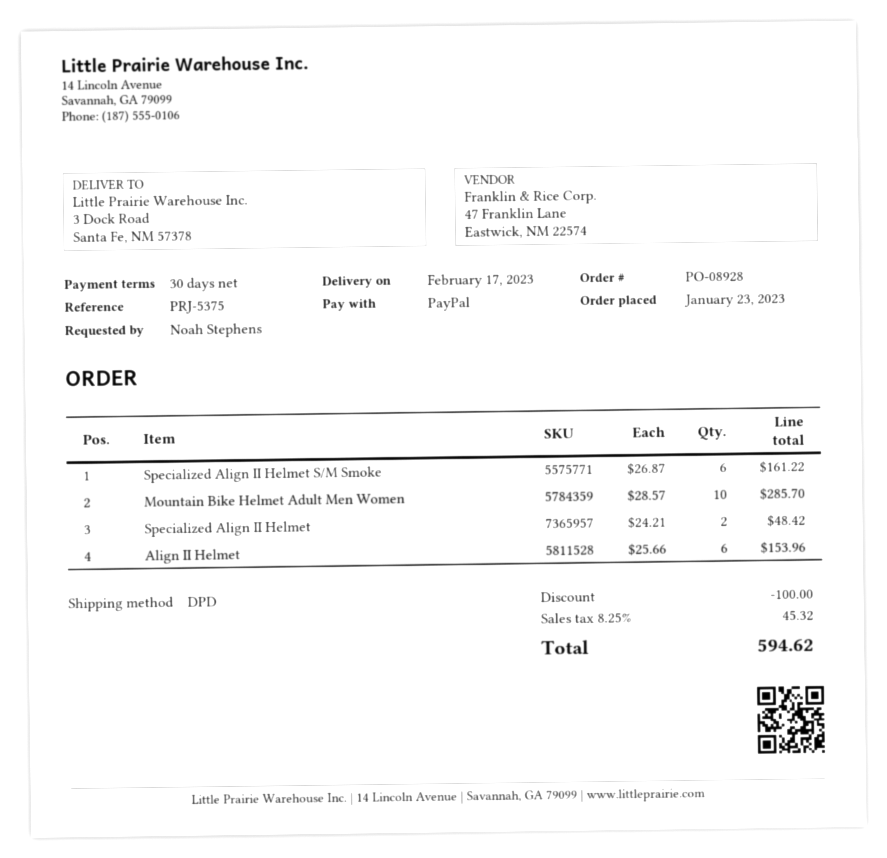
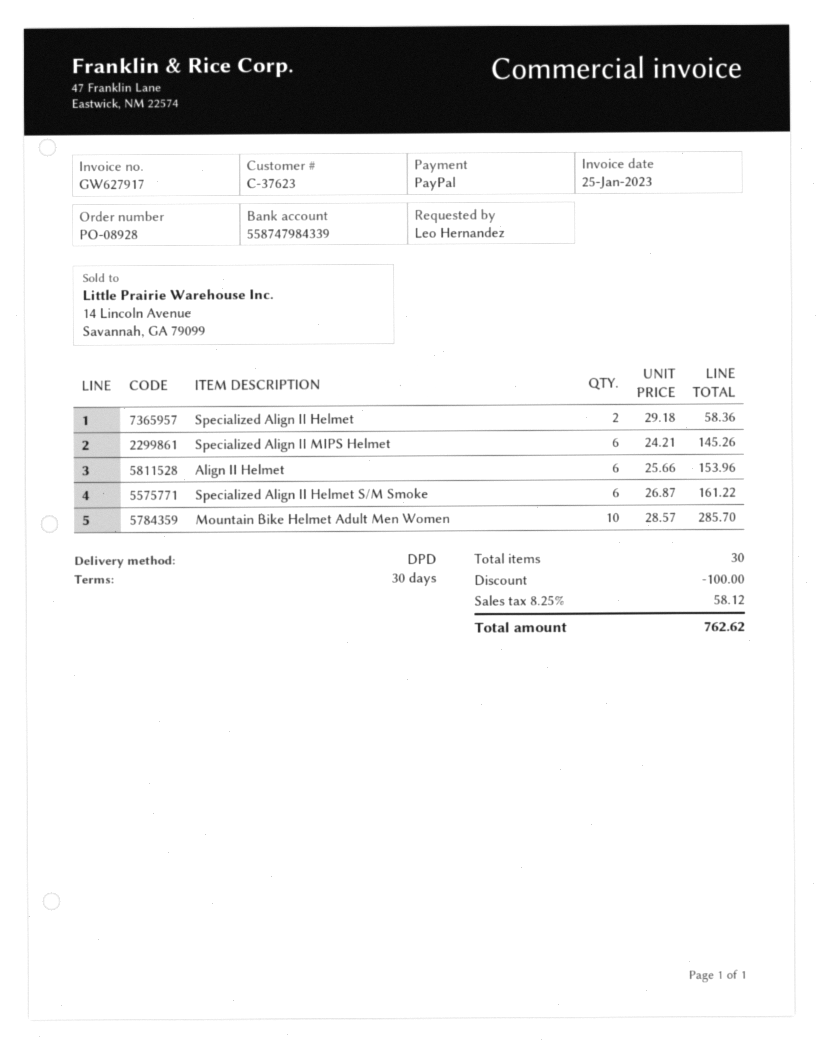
ordered by: Noah Stephens -> Leo Hernandez
Specialized Align II Helmet: 2 x 24.21 = 48.42 -> 2 x 29.18 = 58.36
Specialized Align II MIPS Helmet: none -> 6 x 24.21 = 145.26
tax: 8.25% = 45.32 -> 8.25% = 58.12
total: 594.62 -> 762.62

